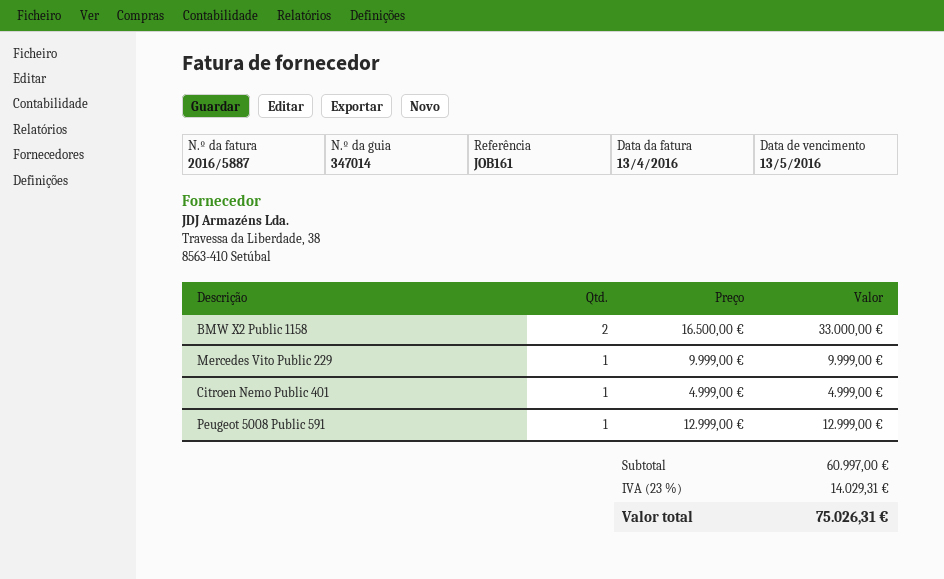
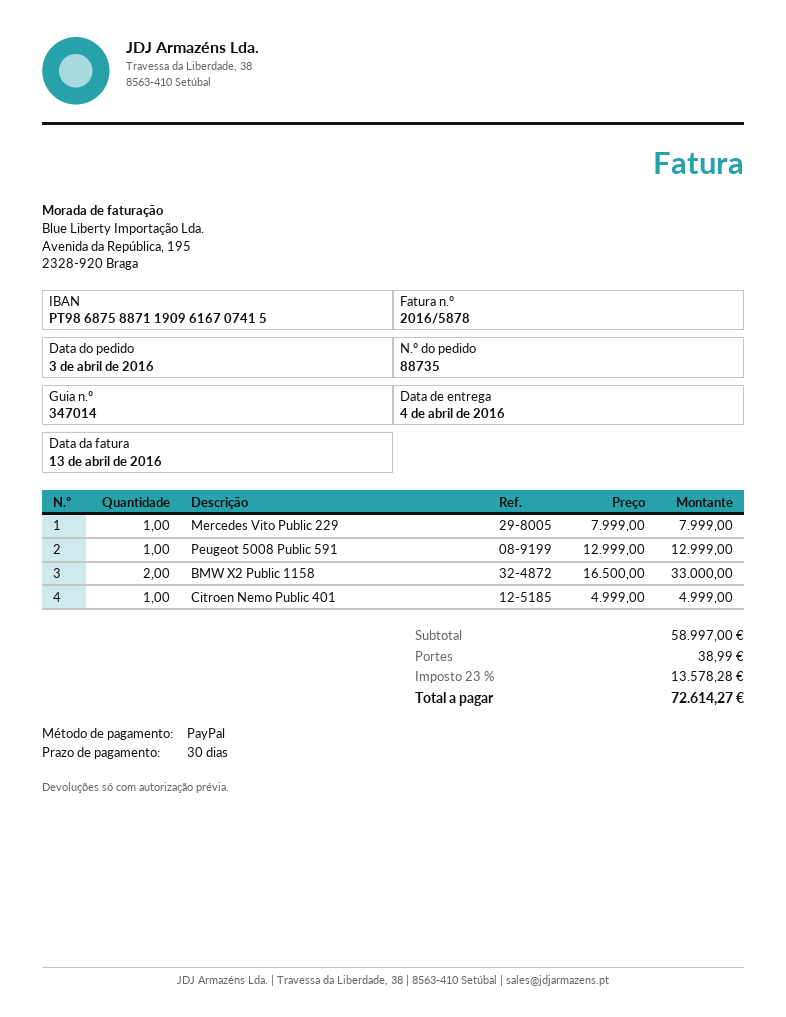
invoice number: 2016/5887 -> 2016/5878
Mercedes Vito Public 229: 1 x 9999.00 = 9999.00 -> 1 x 7999.00 = 7999.00
subtotal: 60997.00 -> 58997.00
shipping: none -> 38.99
tax: 23% = 14029.31 -> 23% = 13578.28
total: 75026.31 -> 72614.27

